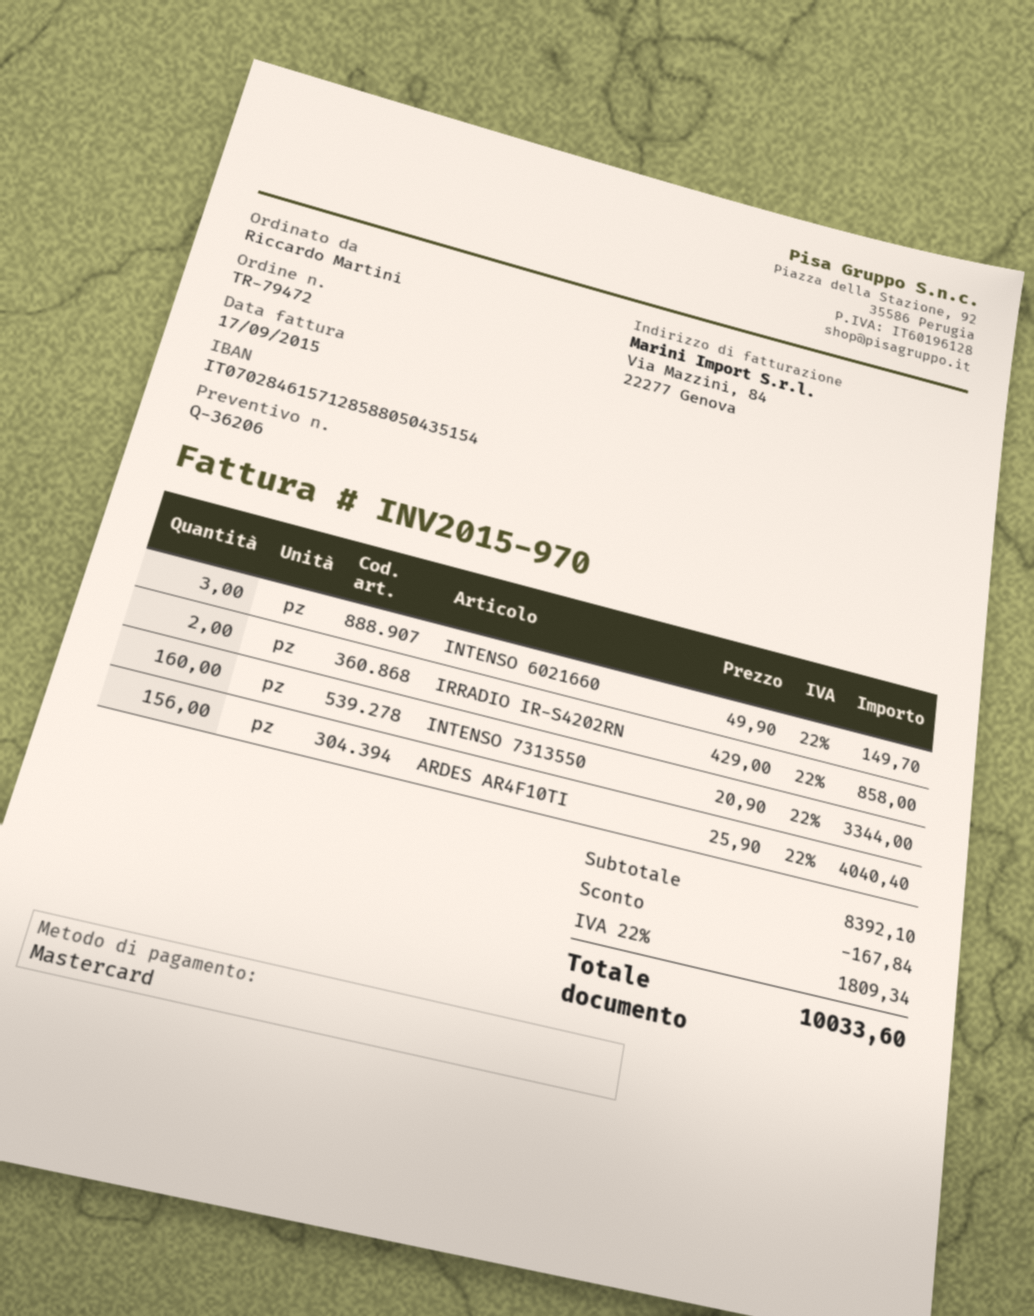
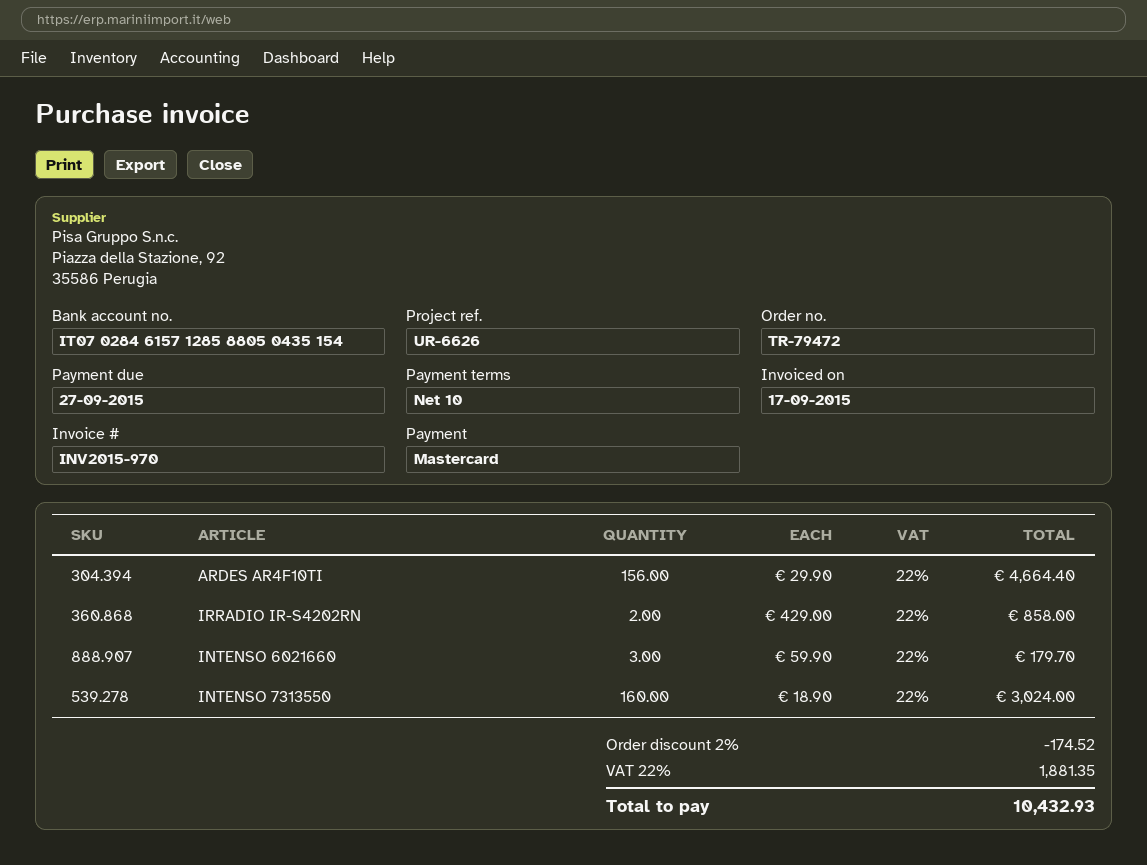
INTENSO 6021660: 3 x 49.90 = 149.70 -> 3 x 59.90 = 179.70
INTENSO 7313550: 160 x 20.90 = 3344.00 -> 160 x 18.90 = 3024.00
ARDES AR4F10TI: 156 x 25.90 = 4040.40 -> 156 x 29.90 = 4664.40
discount: 167.84 -> 174.52
tax: 22% = 1809.34 -> 22% = 1881.35
total: 10033.60 -> 10432.93

